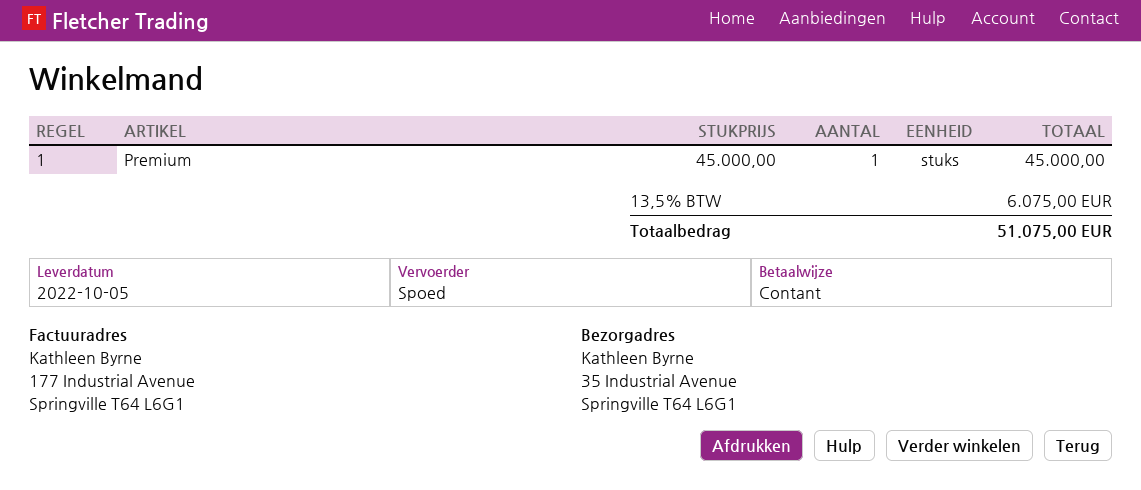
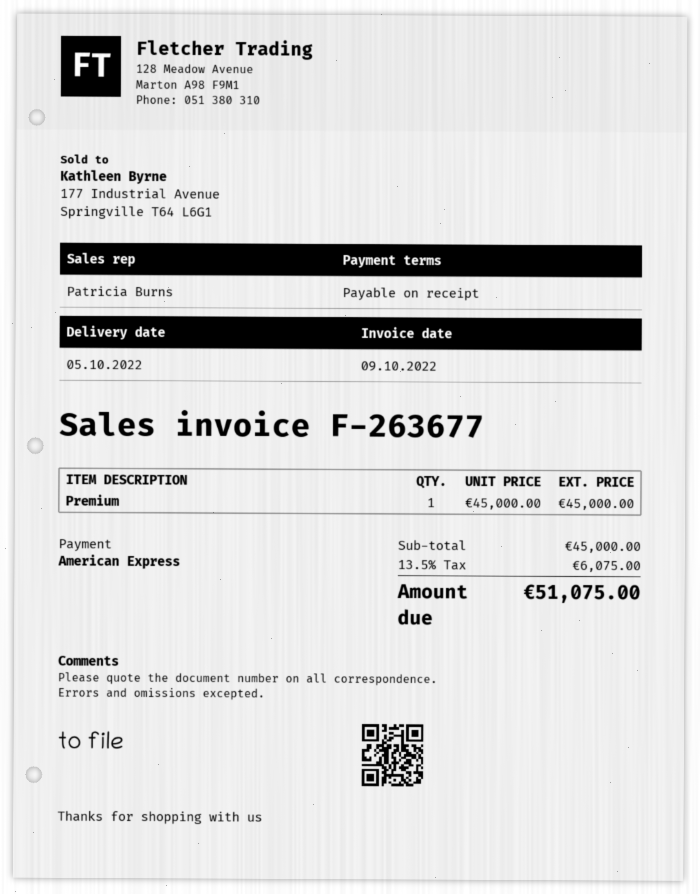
payment method: cash -> American Express

